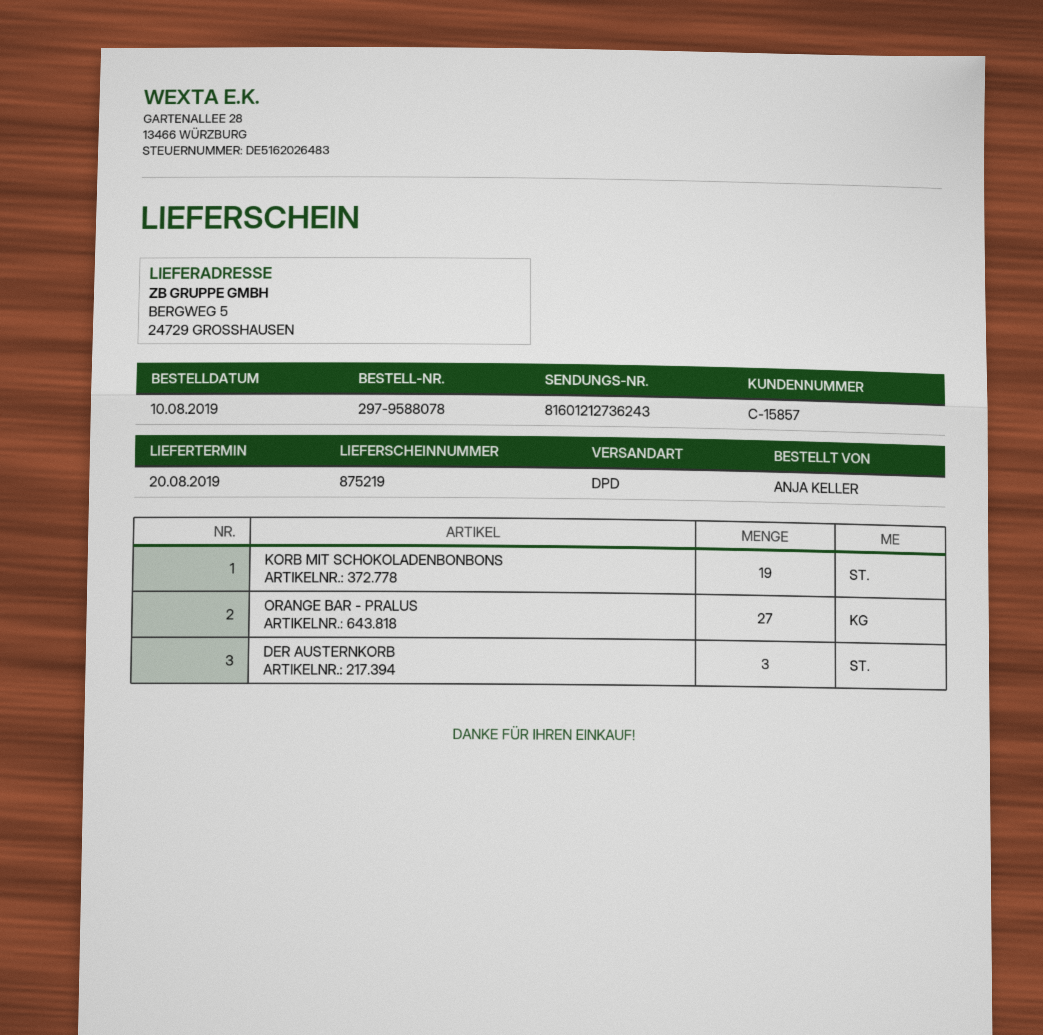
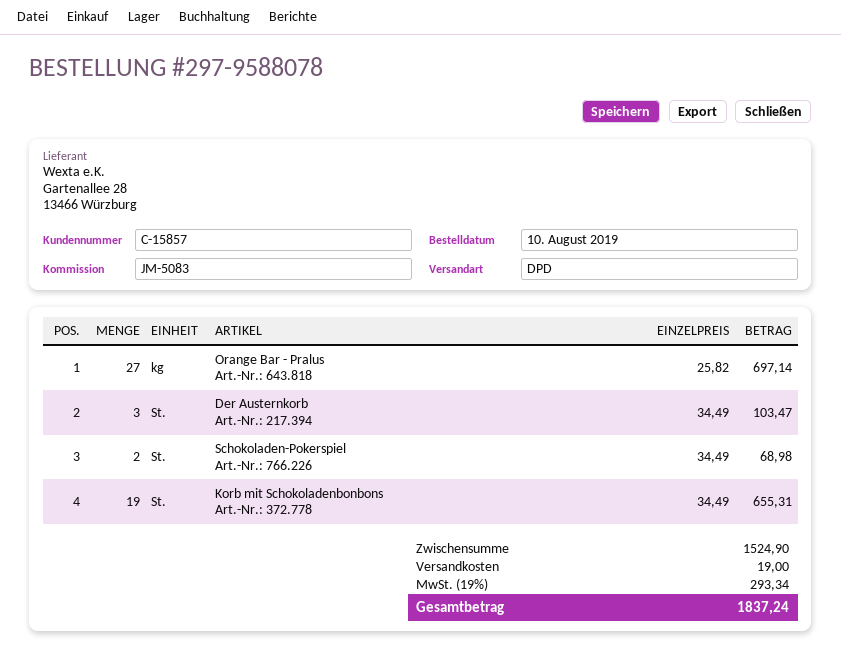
Schokoladen-Pokerspiel: none -> 2

